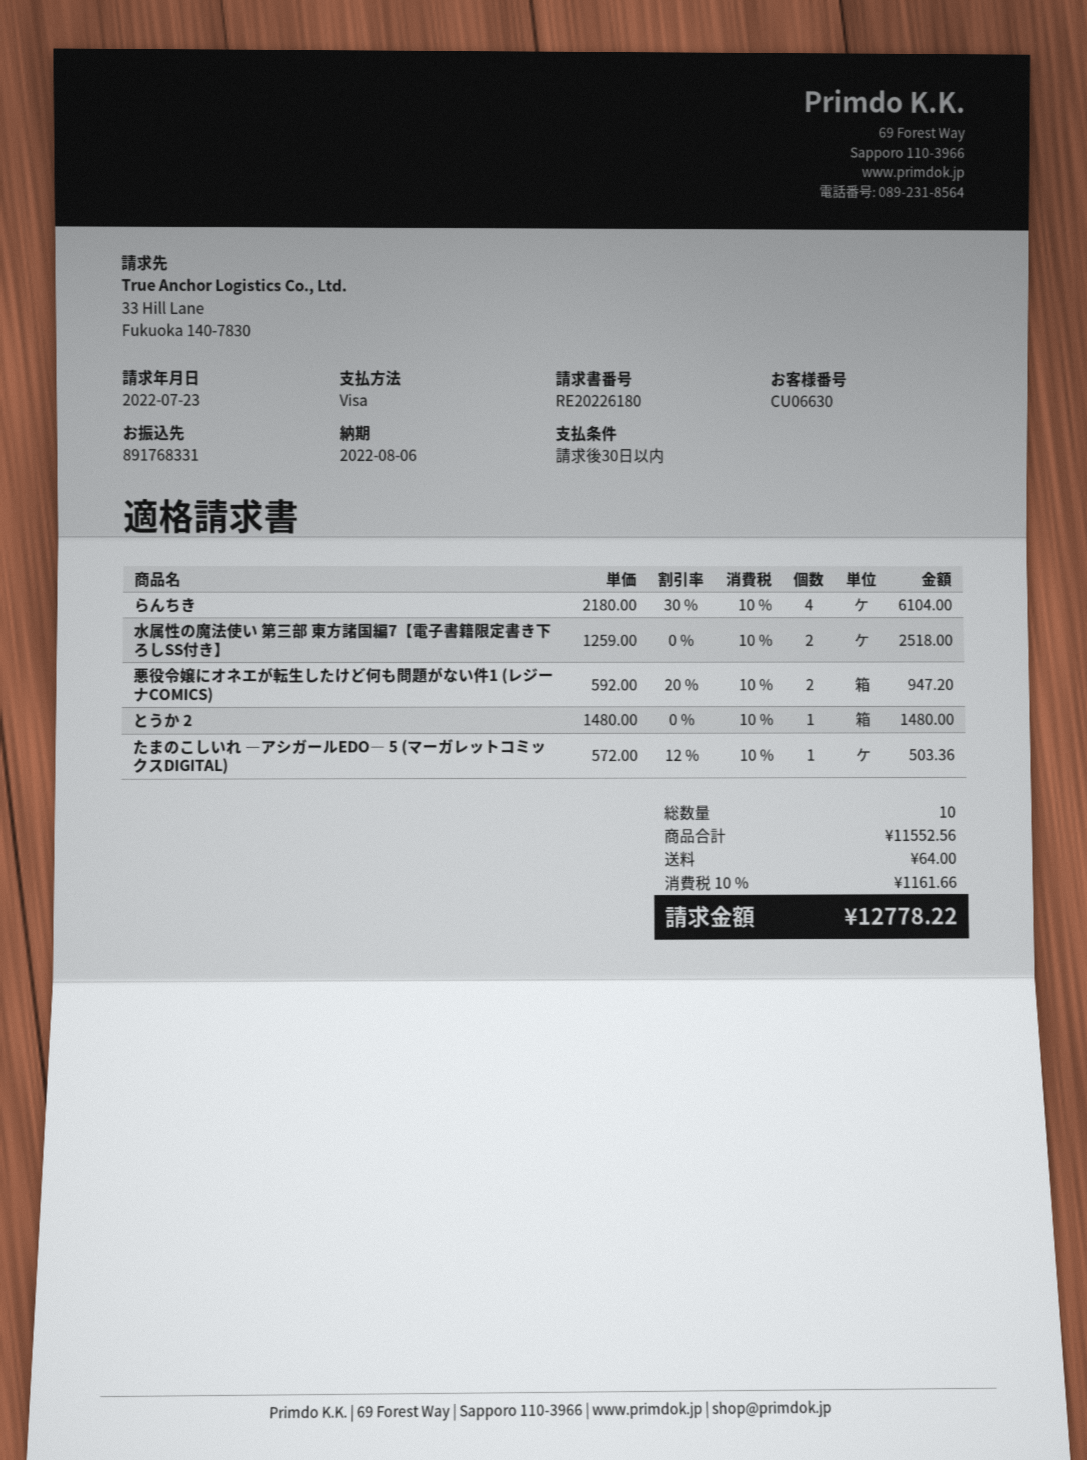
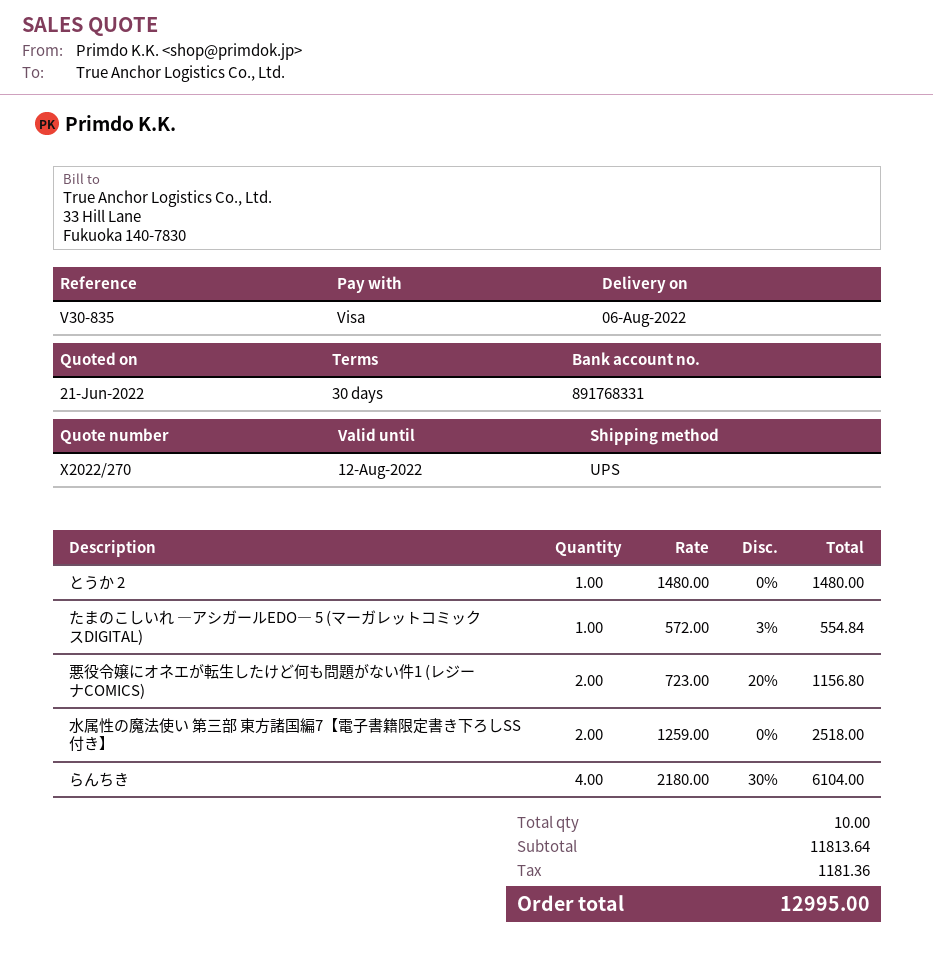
悪役令嬢にオネエが転生したけど何も問題がない件1 (レジーナCOMICS): 2 x 592.00 - 20% = 947.20 -> 2 x 723.00 - 20% = 1156.80
たまのこしいれ ―アシガールEDO― 5 (マーガレットコミックスDIGITAL): 1 x 572.00 - 12% = 503.36 -> 1 x 572.00 - 3% = 554.84
subtotal: 11552.56 -> 11813.64
shipping: 64.00 -> none
tax: 1161.66 -> 1181.36
total: 12778.22 -> 12995.00

